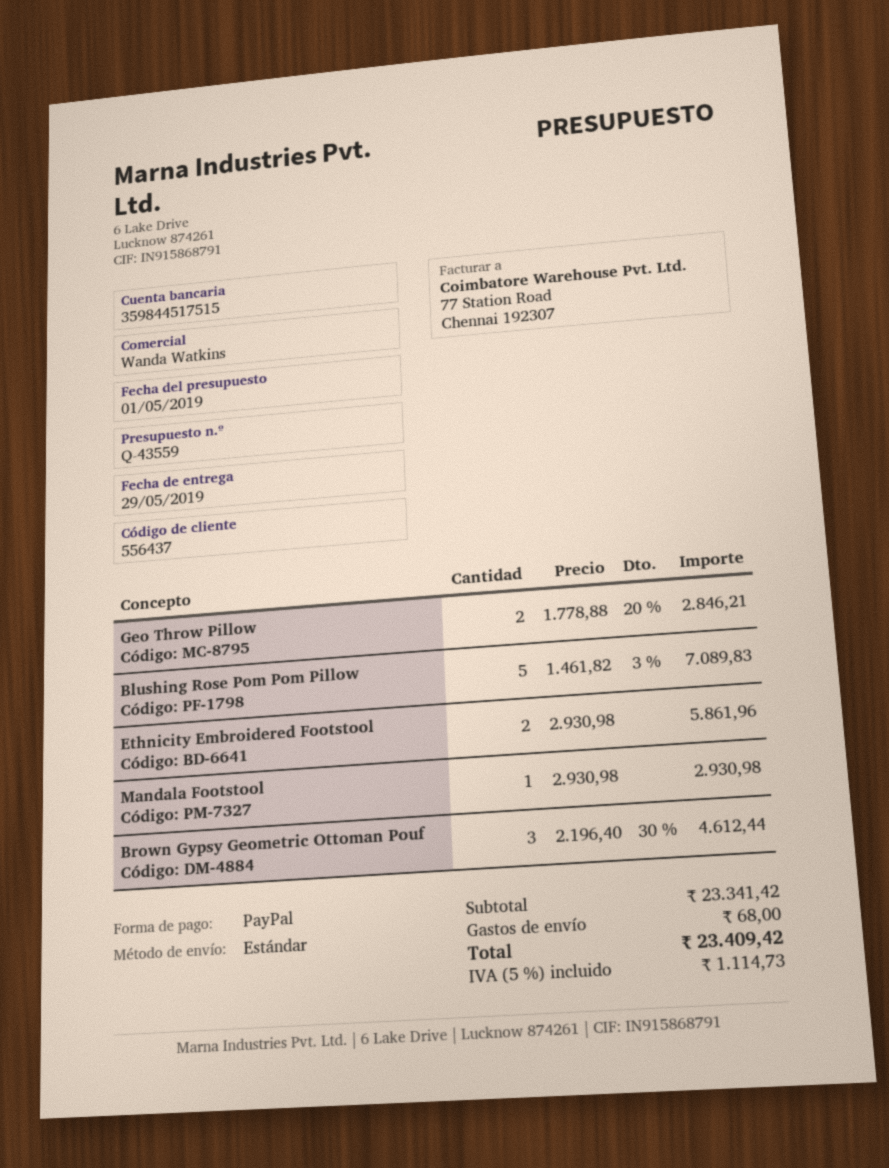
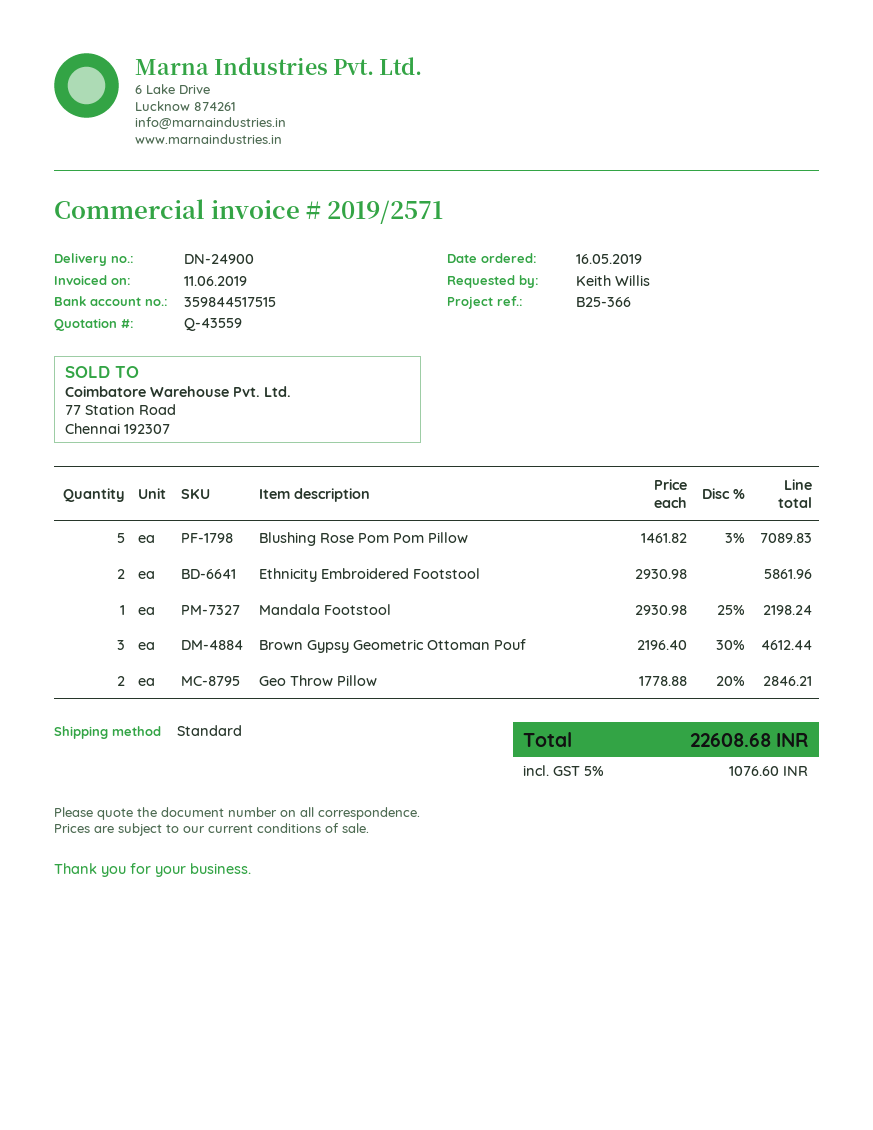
Mandala Footstool: 1 x 2930.98 = 2930.98 -> 1 x 2930.98 - 25% = 2198.24
shipping: 68.00 -> none
tax: 5% = 1114.73 -> 5% = 1076.60
total: 23409.42 -> 22608.68

